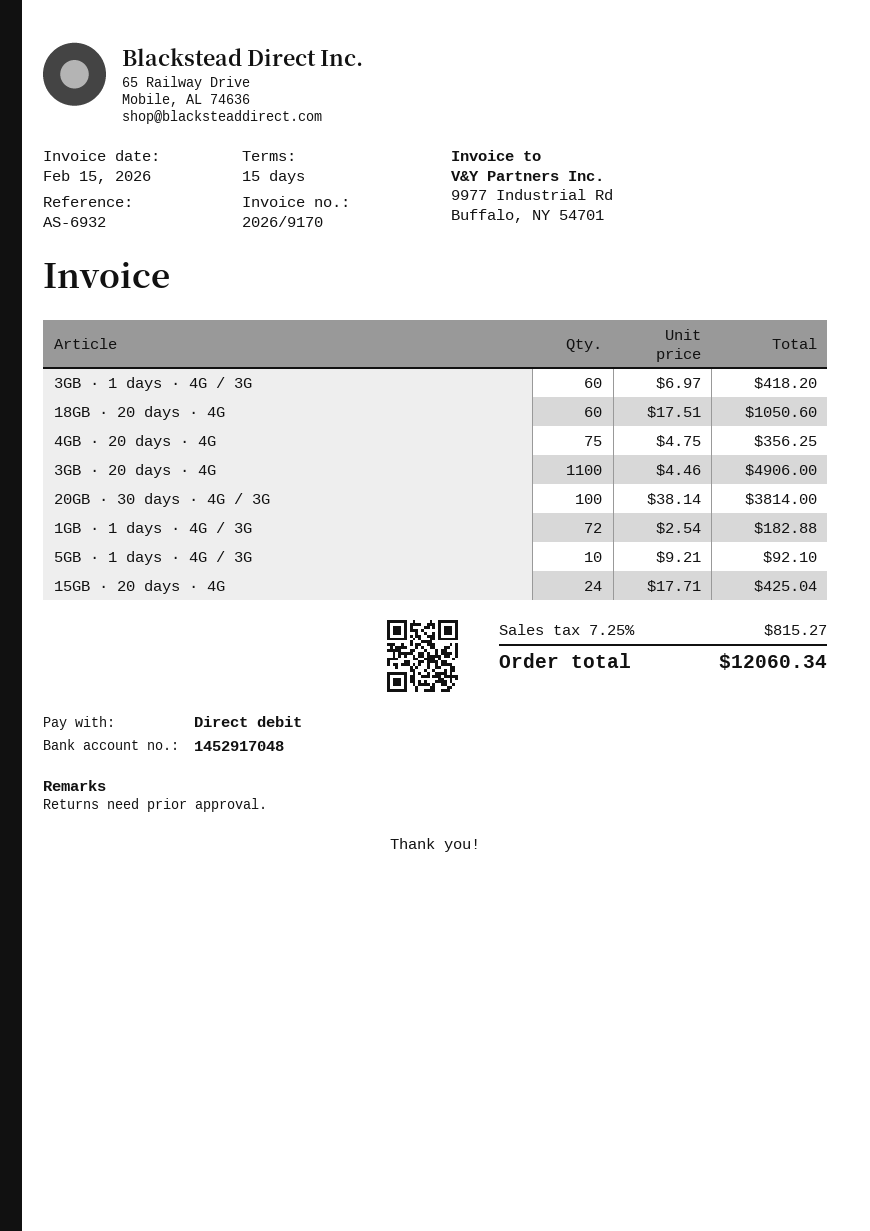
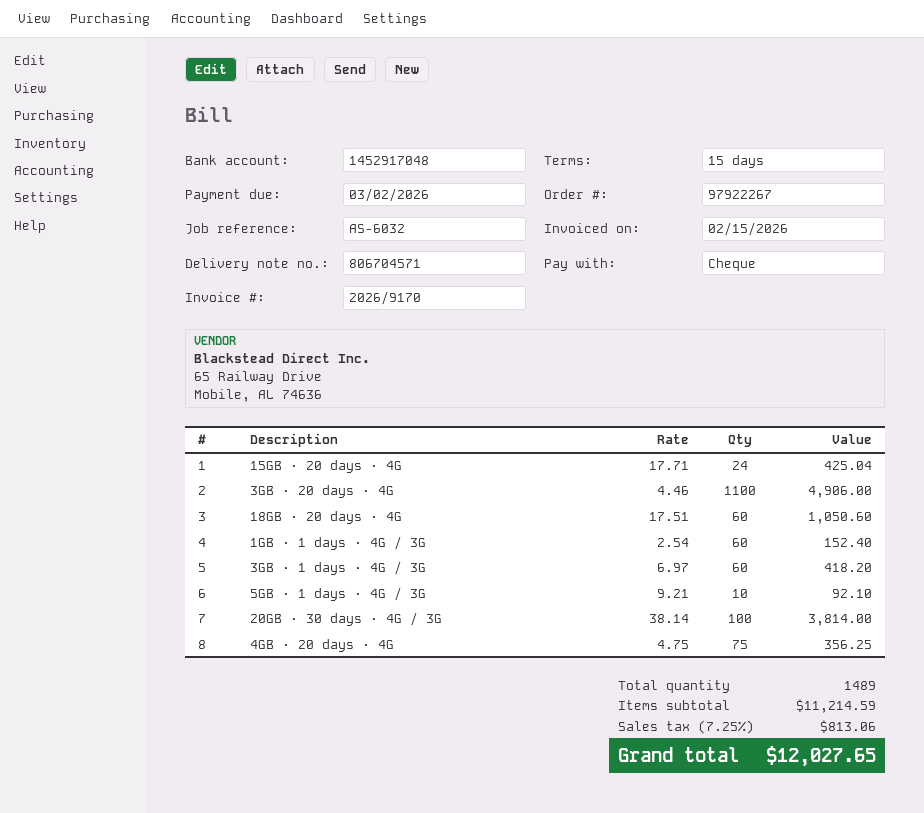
reference: AS-6932 -> AS-6032
payment method: direct debit -> cheque
1GB · 1 days · 4G / 3G: 72 x 2.54 = 182.88 -> 60 x 2.54 = 152.40
tax: 7.25% = 815.27 -> 7.25% = 813.06
total: 12060.34 -> 12027.65

